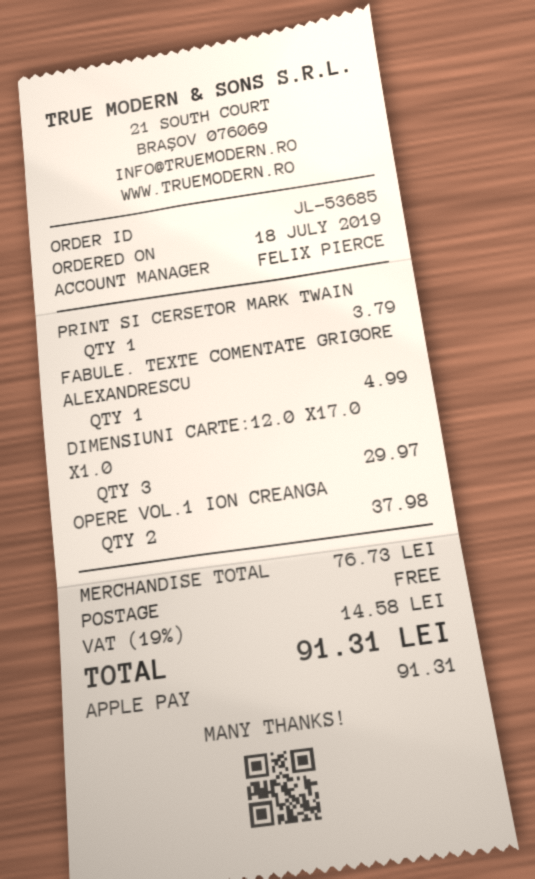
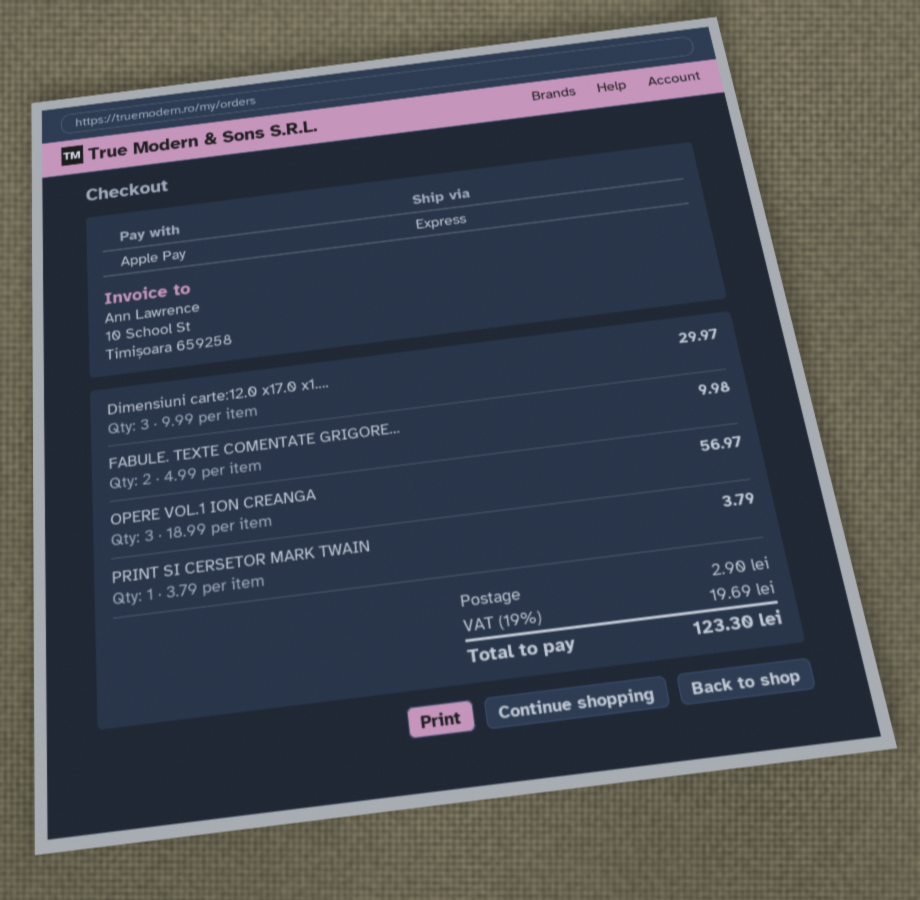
FABULE. TEXTE COMENTATE GRIGORE ALEXANDRESCU: 1 for 4.99 -> 2 for 9.98
OPERE VOL.1 ION CREANGA: 2 for 37.98 -> 3 for 56.97
shipping: 0.00 -> 2.90
tax: 19% = 14.58 -> 19% = 19.69
total: 91.31 -> 123.30

